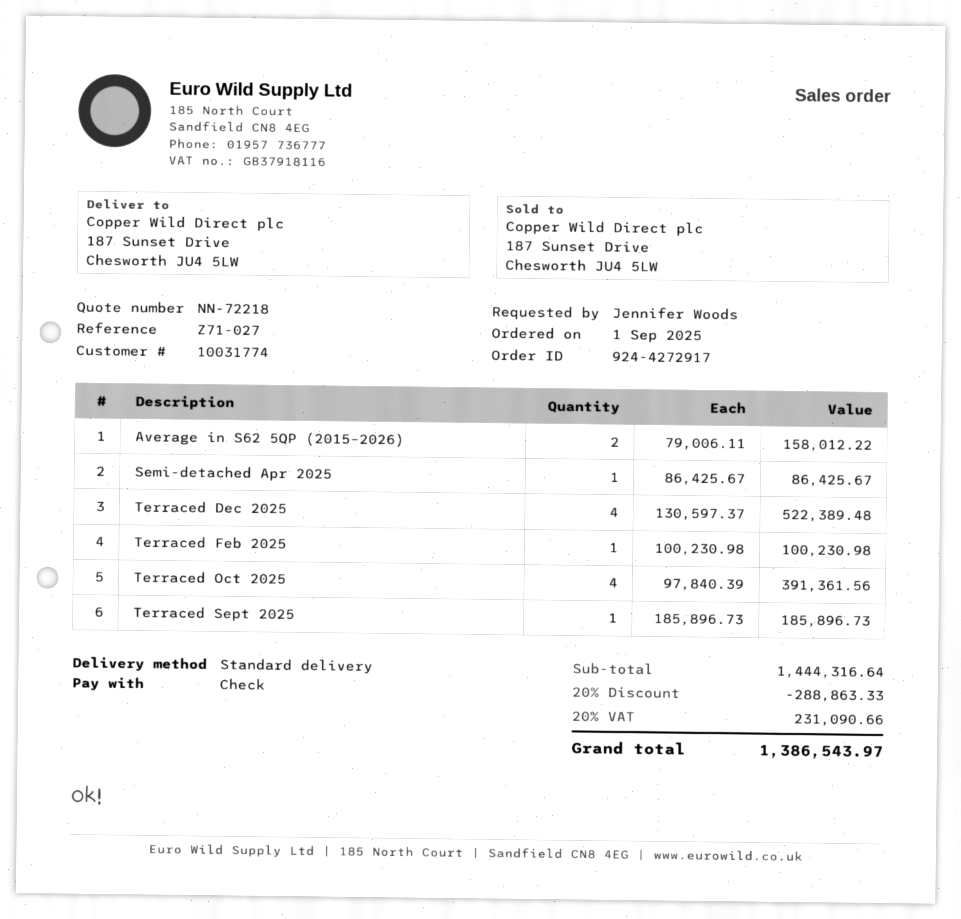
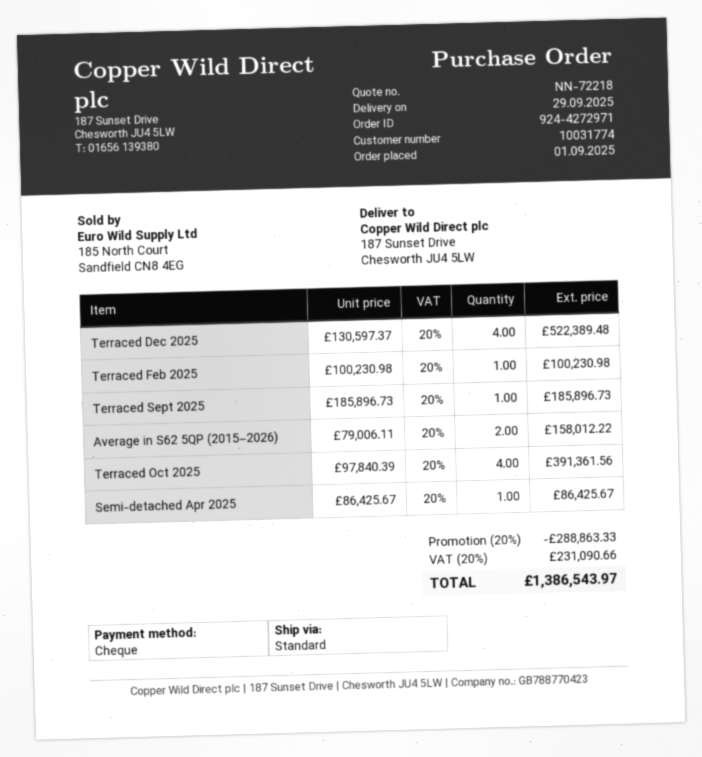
order number: 924-4272917 -> 924-4272971

